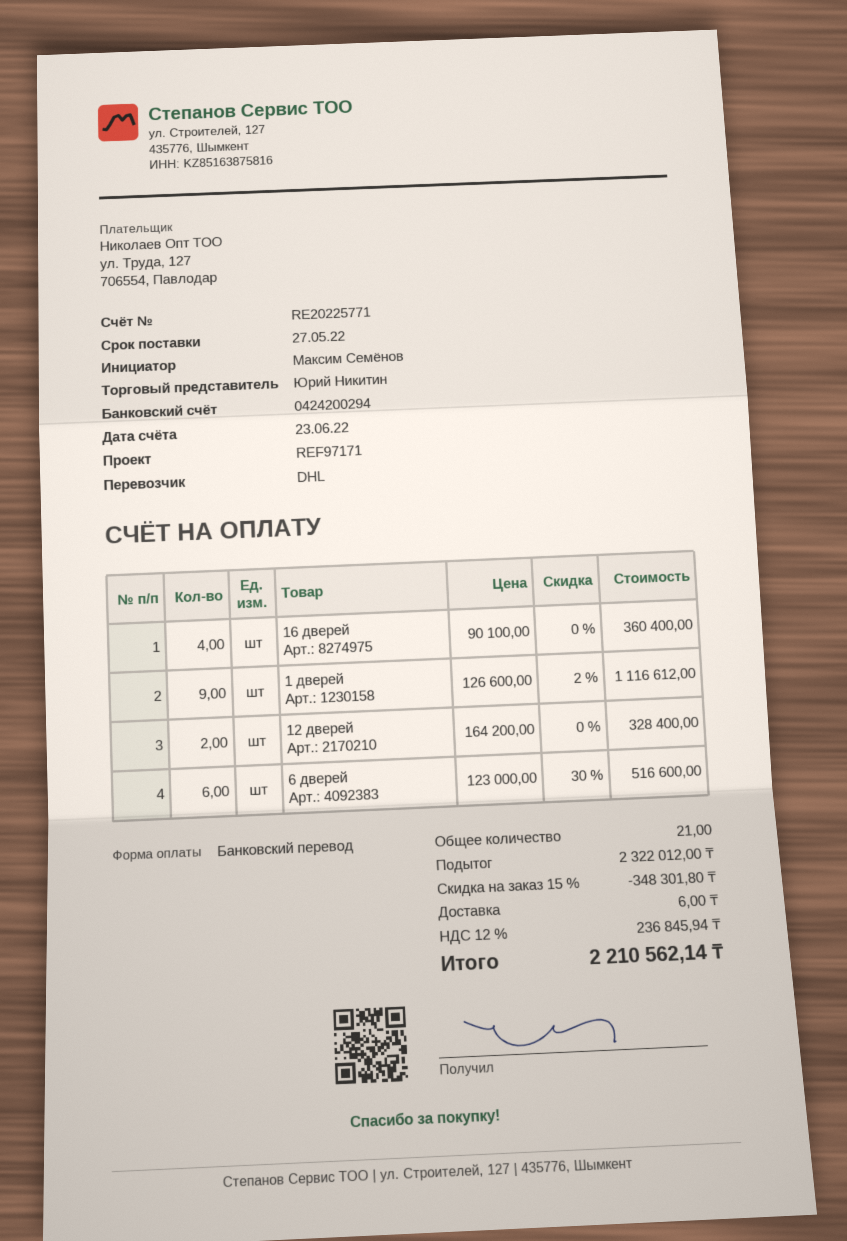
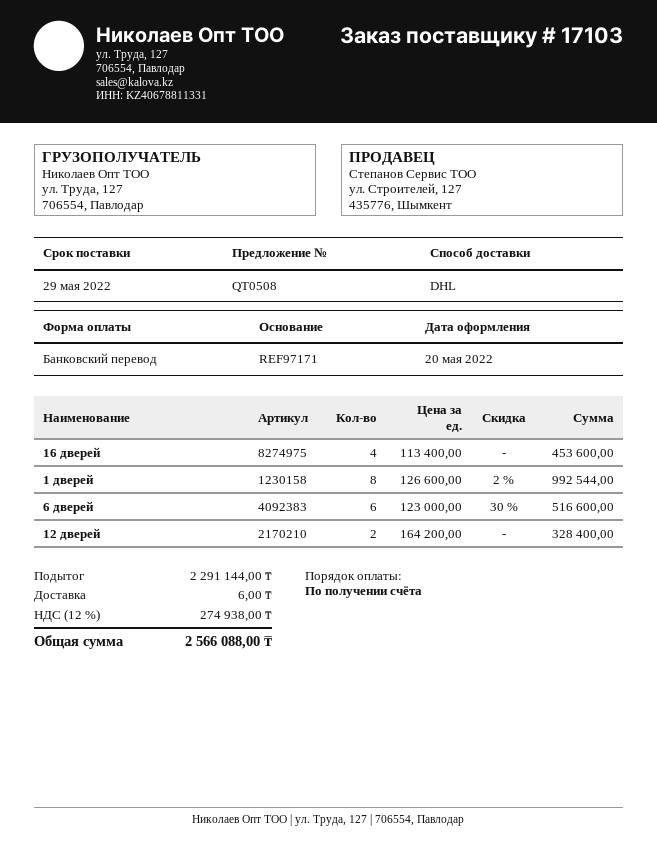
delivery date: 2022-05-27 -> 2022-05-29
16 дверей: 4 x 90100.00 = 360400.00 -> 4 x 113400.00 = 453600.00
1 дверей: 9 x 126600.00 - 2% = 1116612.00 -> 8 x 126600.00 - 2% = 992544.00
subtotal: 2322012.00 -> 2291144.00
discount: 15% = 348301.80 -> none
tax: 12% = 236845.94 -> 12% = 274938.00
total: 2210562.14 -> 2566088.00

